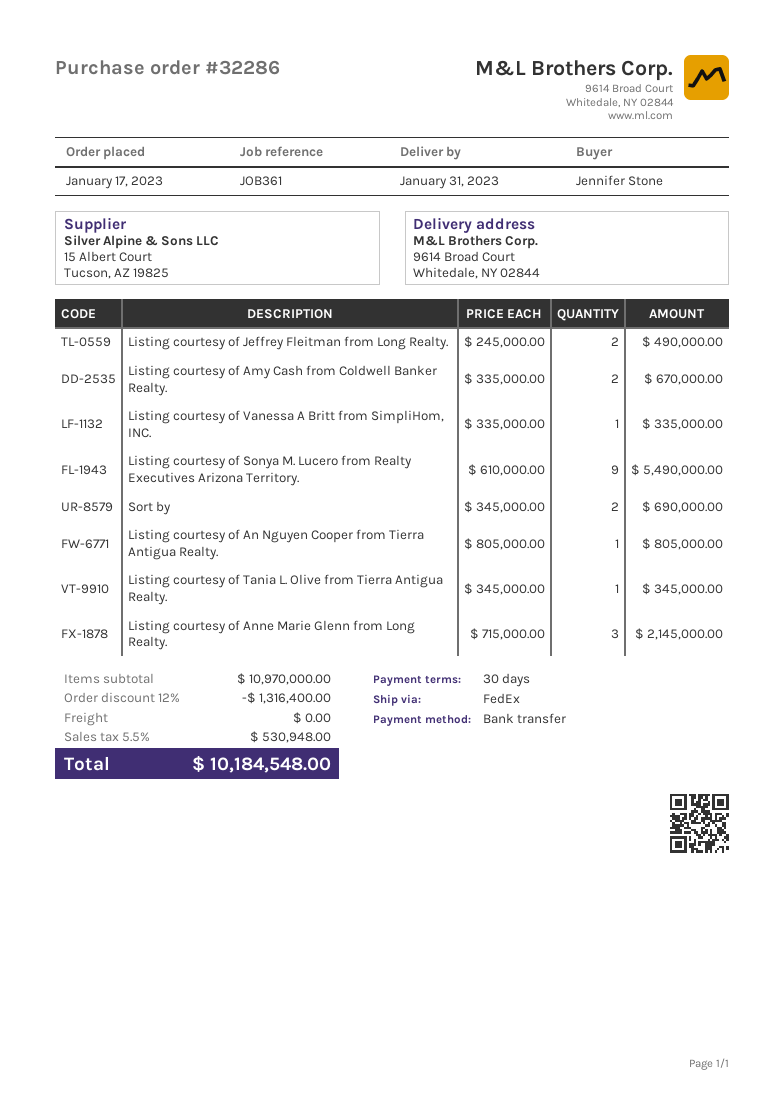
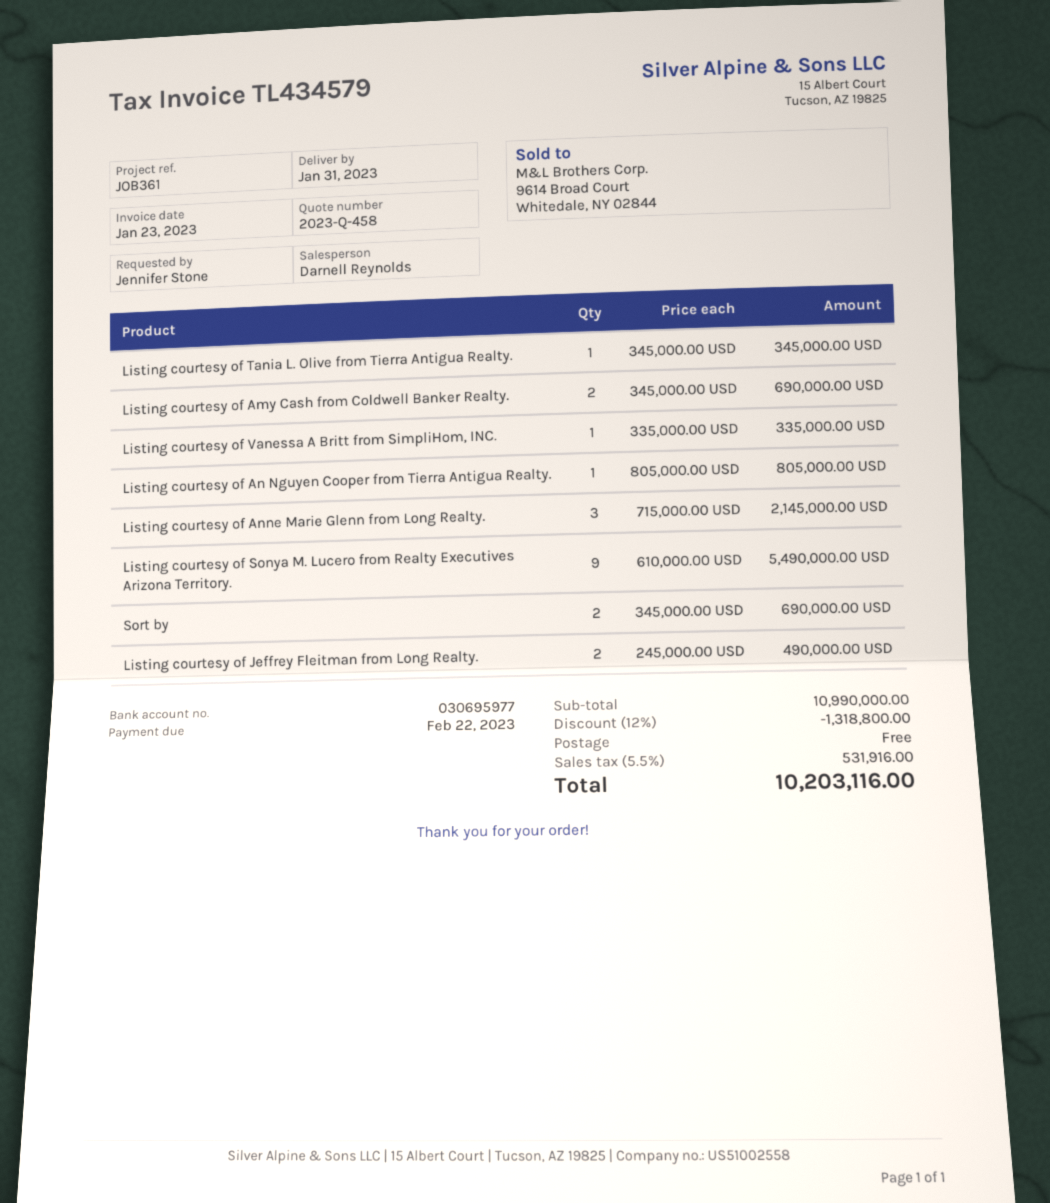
Listing courtesy of Amy Cash from Coldwell Banker Realty.: 2 x 335000.00 = 670000.00 -> 2 x 345000.00 = 690000.00
subtotal: 10970000.00 -> 10990000.00
discount: 12% = 1316400.00 -> 12% = 1318800.00
tax: 5.5% = 530948.00 -> 5.5% = 531916.00
total: 10184548.00 -> 10203116.00

